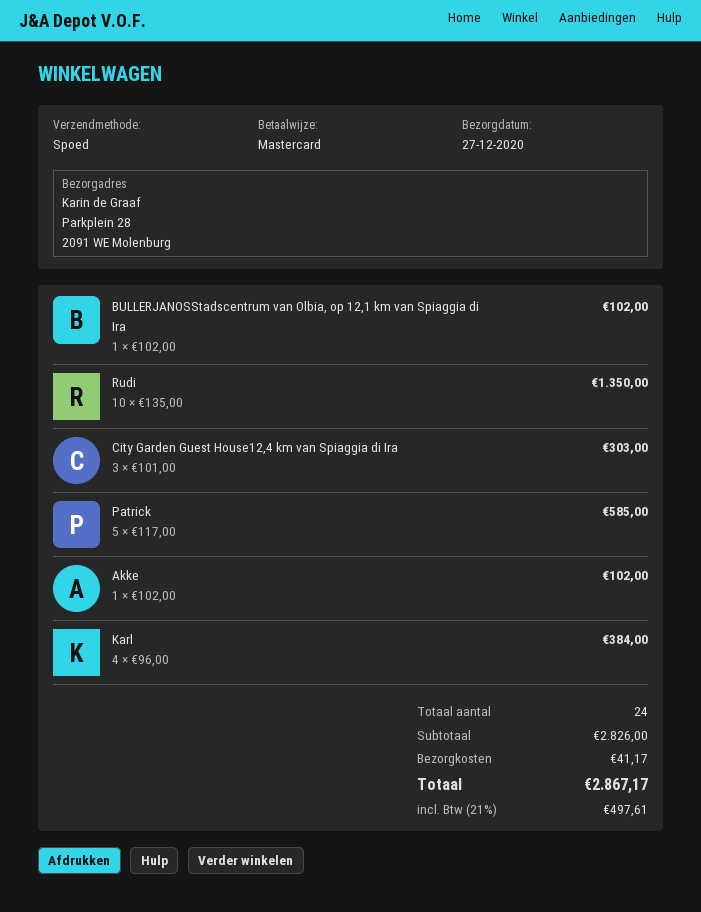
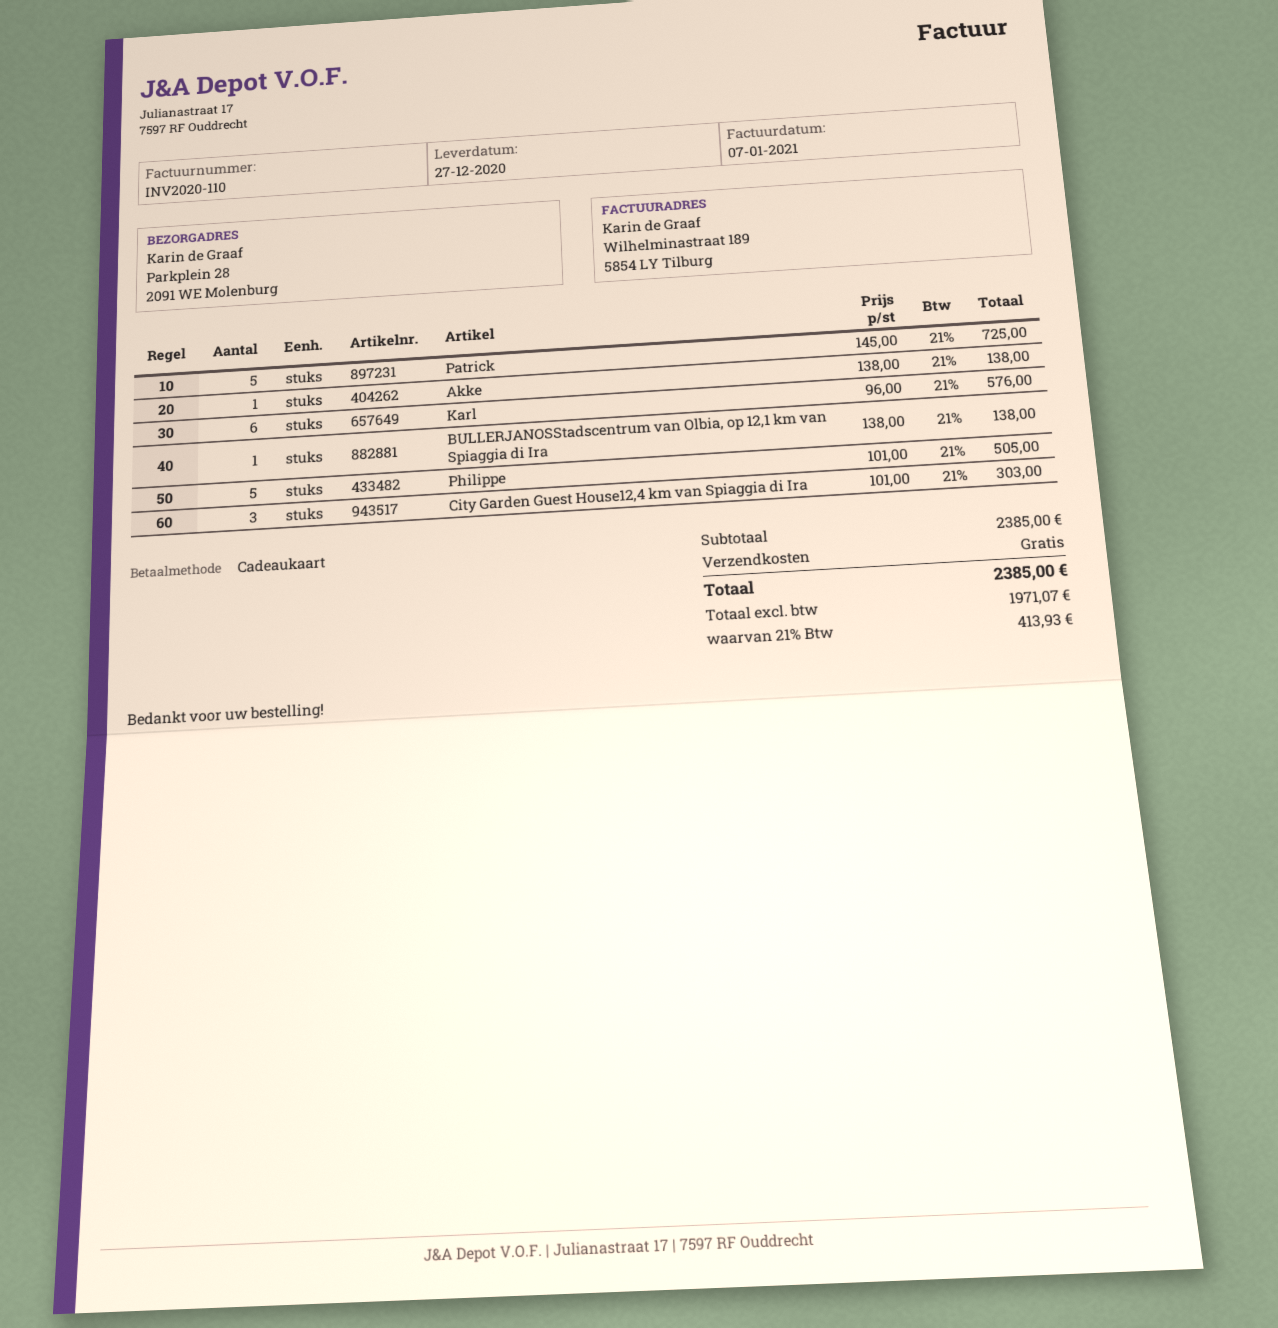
payment method: Mastercard -> gift card
BULLERJANOSStadscentrum van Olbia, op 12,1 km van Spiaggia di Ira: 1 x 102.00 = 102.00 -> 1 x 138.00 = 138.00
Rudi: 10 x 135.00 = 1350.00 -> none
Patrick: 5 x 117.00 = 585.00 -> 5 x 145.00 = 725.00
Akke: 1 x 102.00 = 102.00 -> 1 x 138.00 = 138.00
Karl: 4 x 96.00 = 384.00 -> 6 x 96.00 = 576.00
Philippe: none -> 5 x 101.00 = 505.00
subtotal: 2826.00 -> 2385.00
shipping: 41.17 -> 0.00
tax: 21% = 497.61 -> 21% = 413.93
total: 2867.17 -> 2385.00

